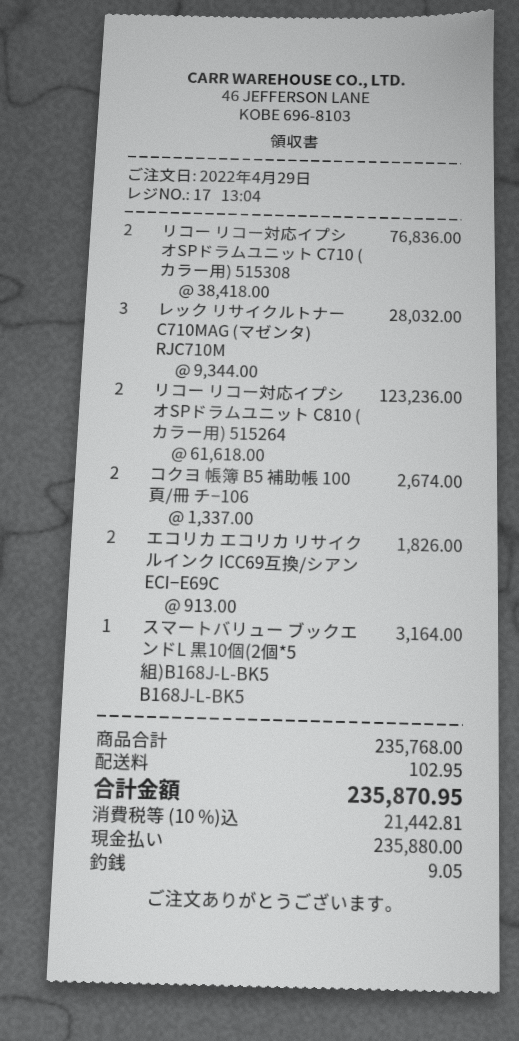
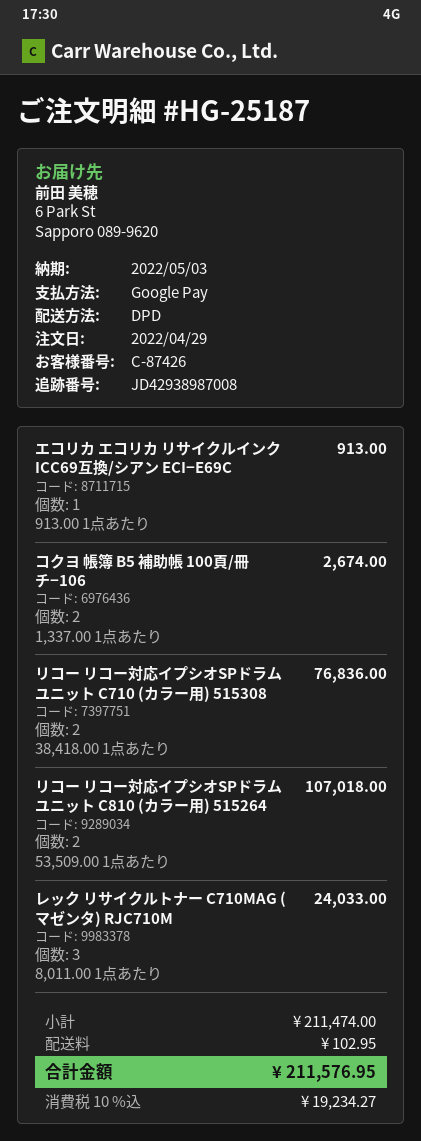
payment method: cash -> Google Pay
レック リサイクルトナー C710MAG (マゼンタ) RJC710M: 3 x 9344.00 = 28032.00 -> 3 x 8011.00 = 24033.00
リコー リコー対応イプシオSPドラムユニット C810 (カラー用) 515264: 2 x 61618.00 = 123236.00 -> 2 x 53509.00 = 107018.00
エコリカ エコリカ リサイクルインク ICC69互換/シアン ECI−E69C: 2 x 913.00 = 1826.00 -> 1 x 913.00 = 913.00
スマートバリュー ブックエンドL 黒10個(2個*5組)B168J-L-BK5 B168J-L-BK5: 1 x 3164.00 = 3164.00 -> none
subtotal: 235768.00 -> 211474.00
tax: 10% = 21442.81 -> 10% = 19234.27
total: 235870.95 -> 211576.95

